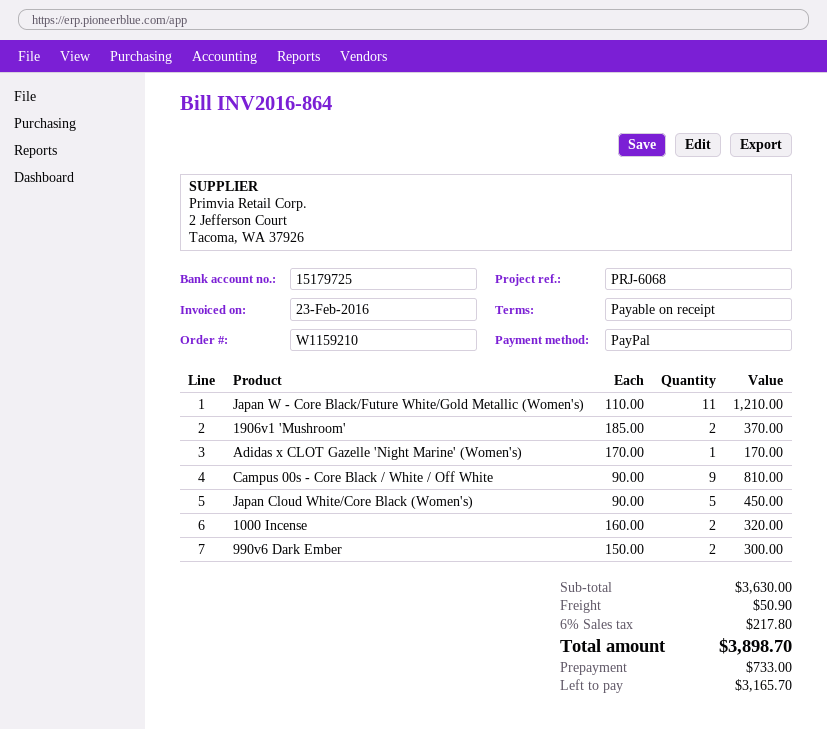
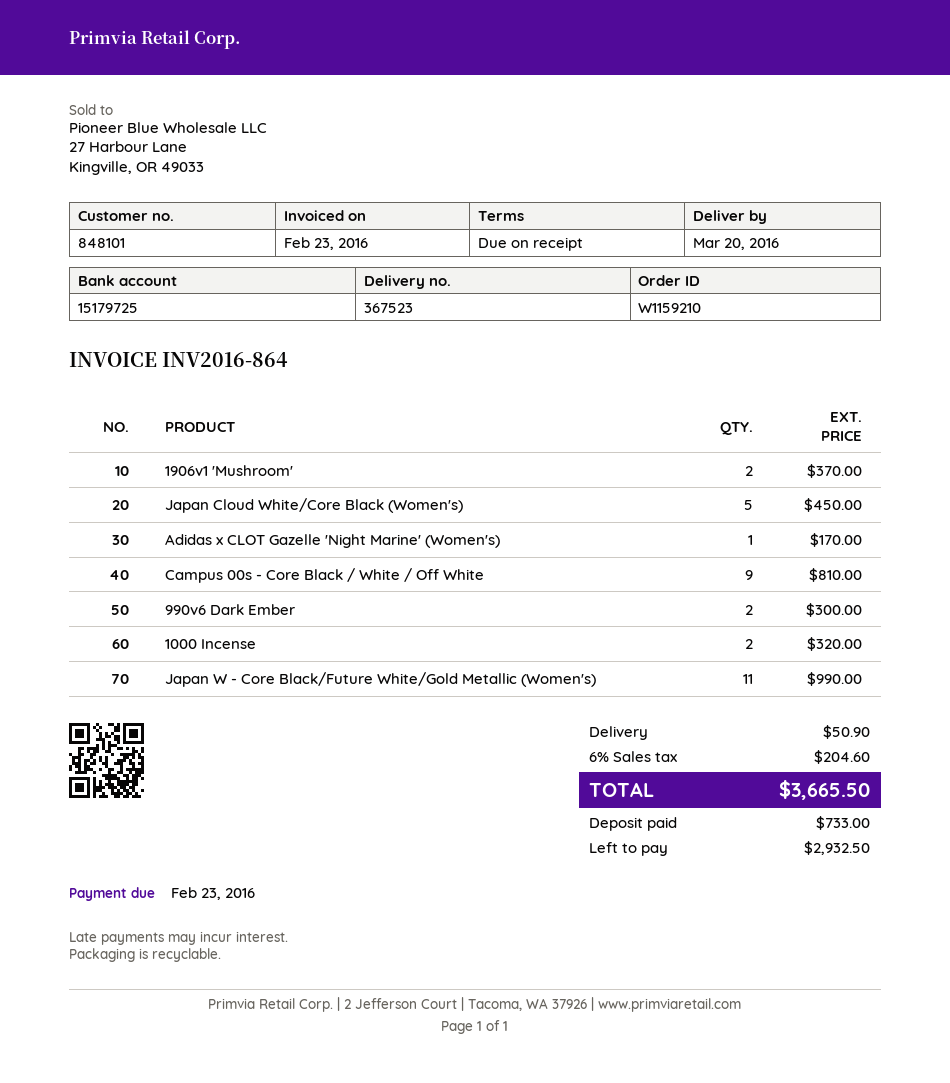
Japan W - Core Black/Future White/Gold Metallic (Women's): 11 for 1210.00 -> 11 for 990.00
tax: 6% = 217.80 -> 6% = 204.60
total: 3898.70 -> 3665.50
balance: 3165.70 -> 2932.50

